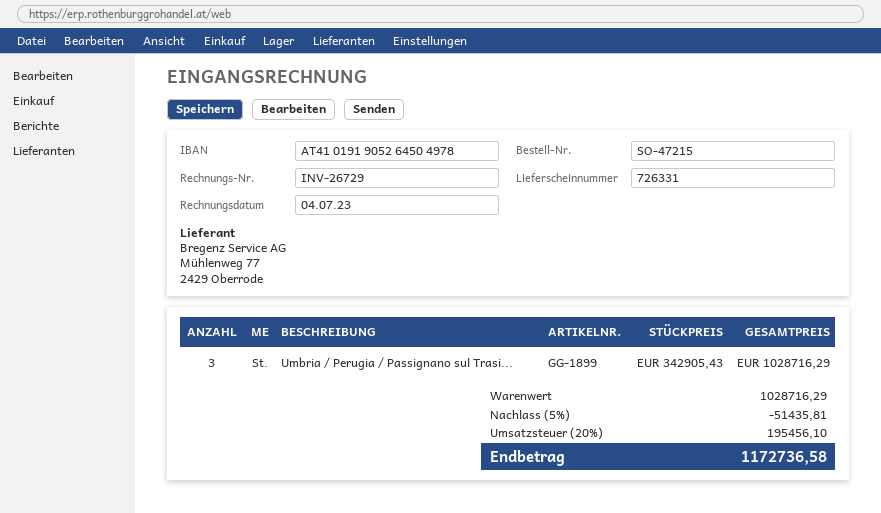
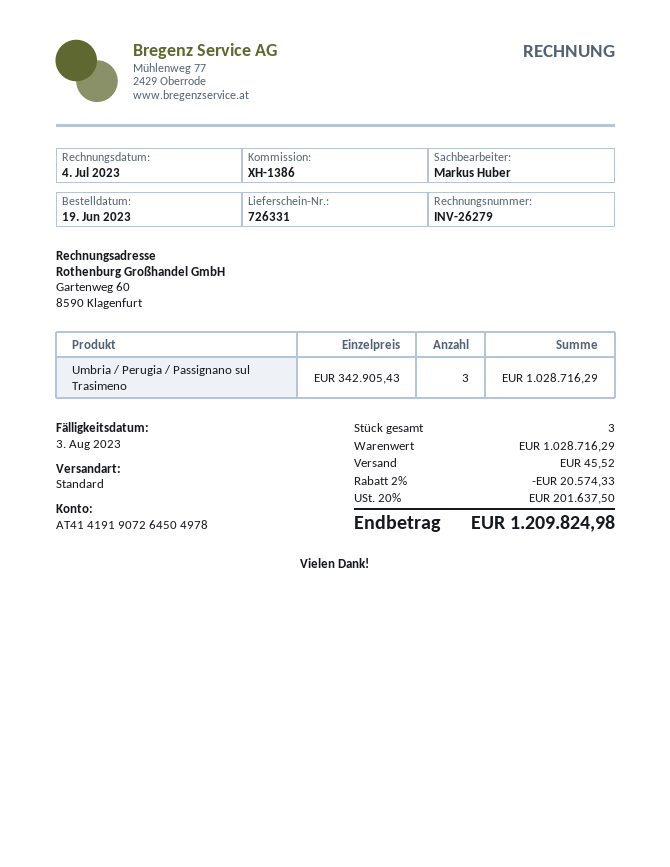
invoice number: INV-26729 -> INV-26279
bank account: AT410191905264504978 -> AT414191907264504978
discount: 5% = 51435.81 -> 2% = 20574.33
shipping: none -> 45.52
tax: 20% = 195456.10 -> 20% = 201637.50
total: 1172736.58 -> 1209824.98

